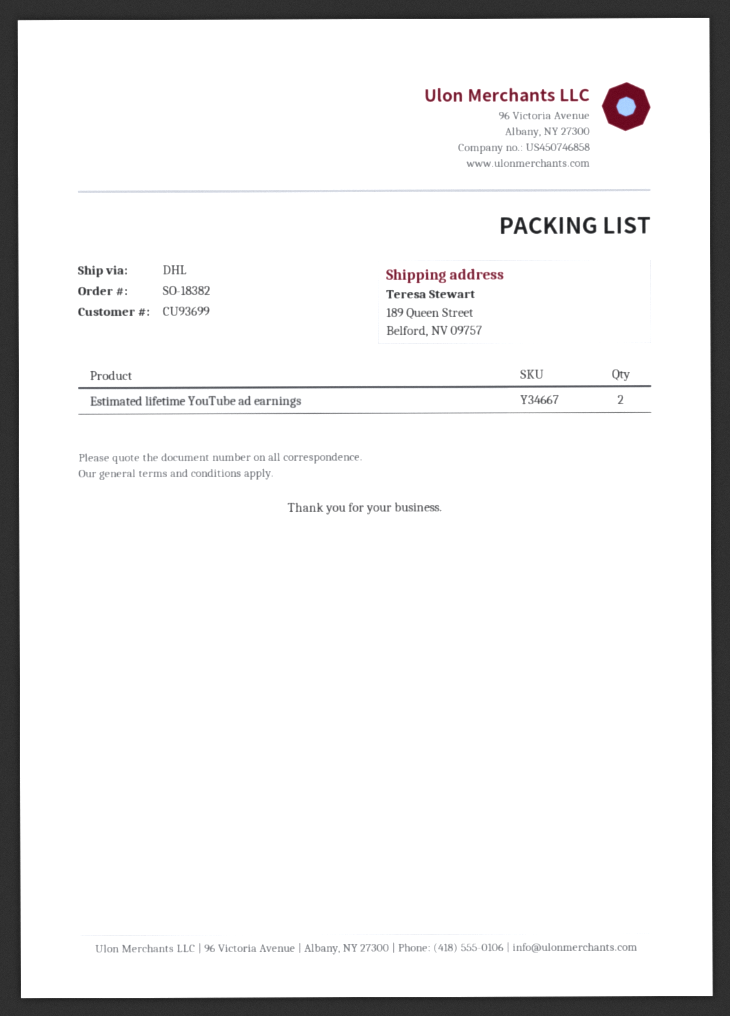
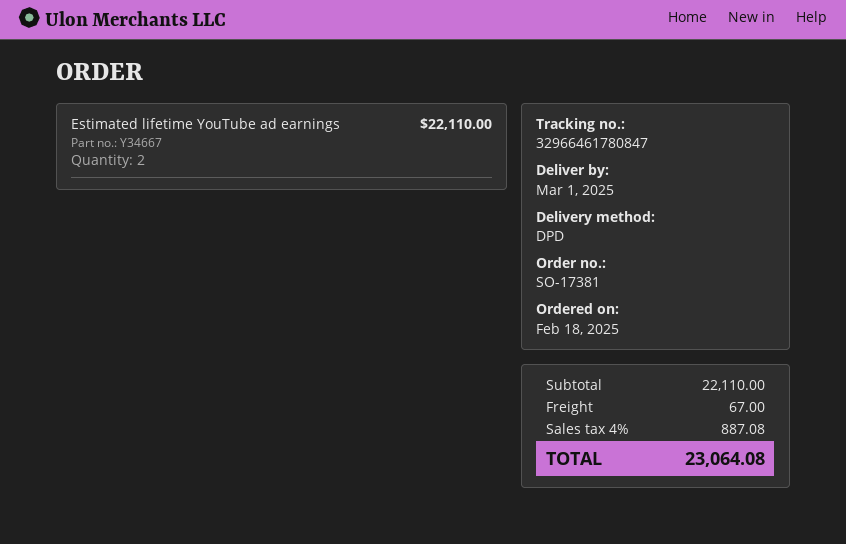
order number: SO-18382 -> SO-17381
shipping method: DHL -> DPD

